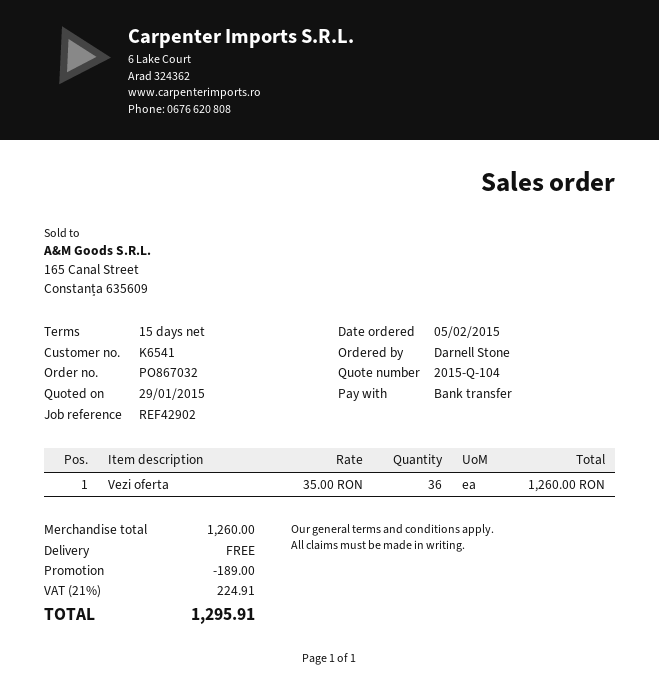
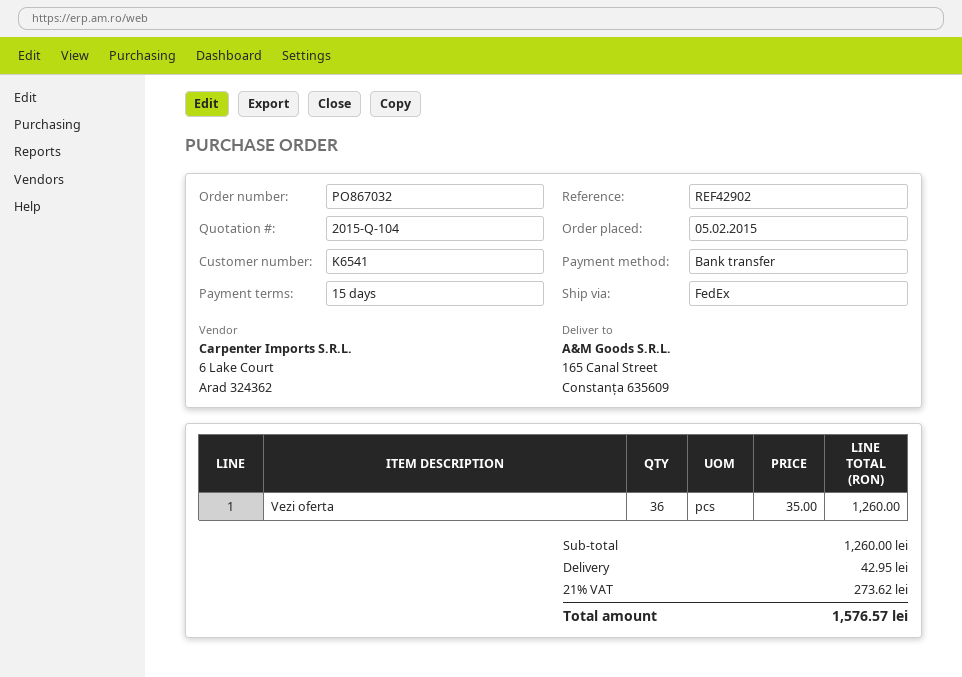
discount: 189.00 -> none
shipping: 0.00 -> 42.95
tax: 21% = 224.91 -> 21% = 273.62
total: 1295.91 -> 1576.57

